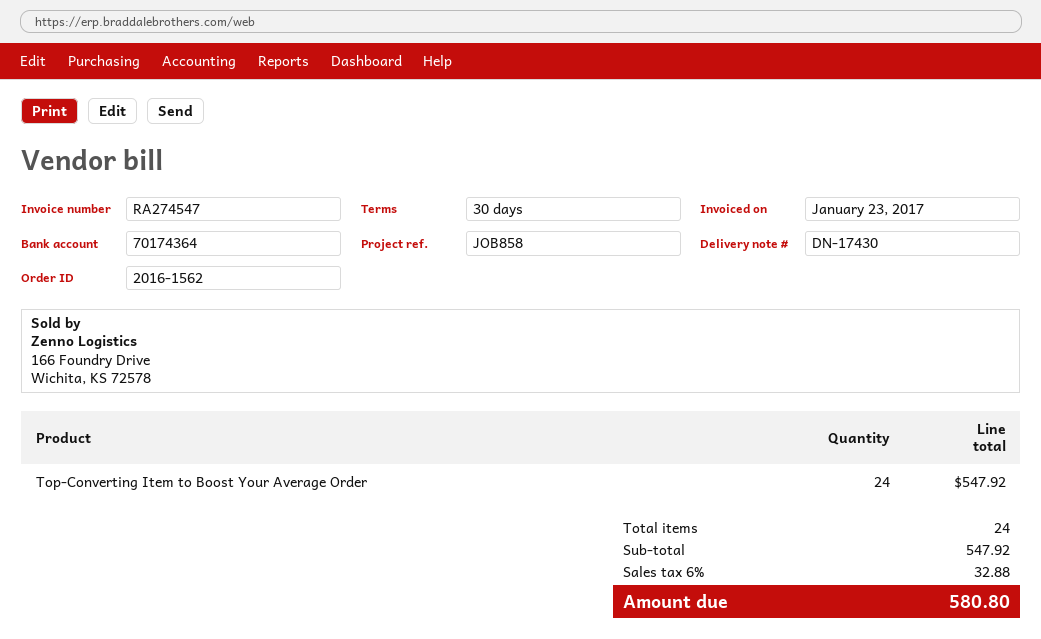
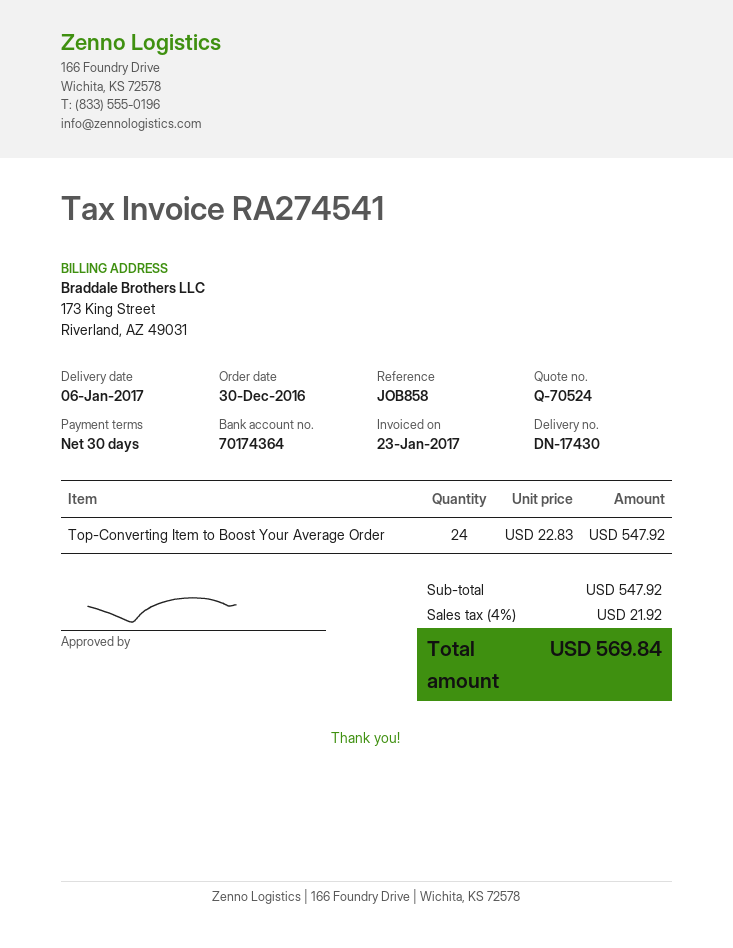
invoice number: RA274547 -> RA274541
tax: 6% = 32.88 -> 4% = 21.92
total: 580.80 -> 569.84

